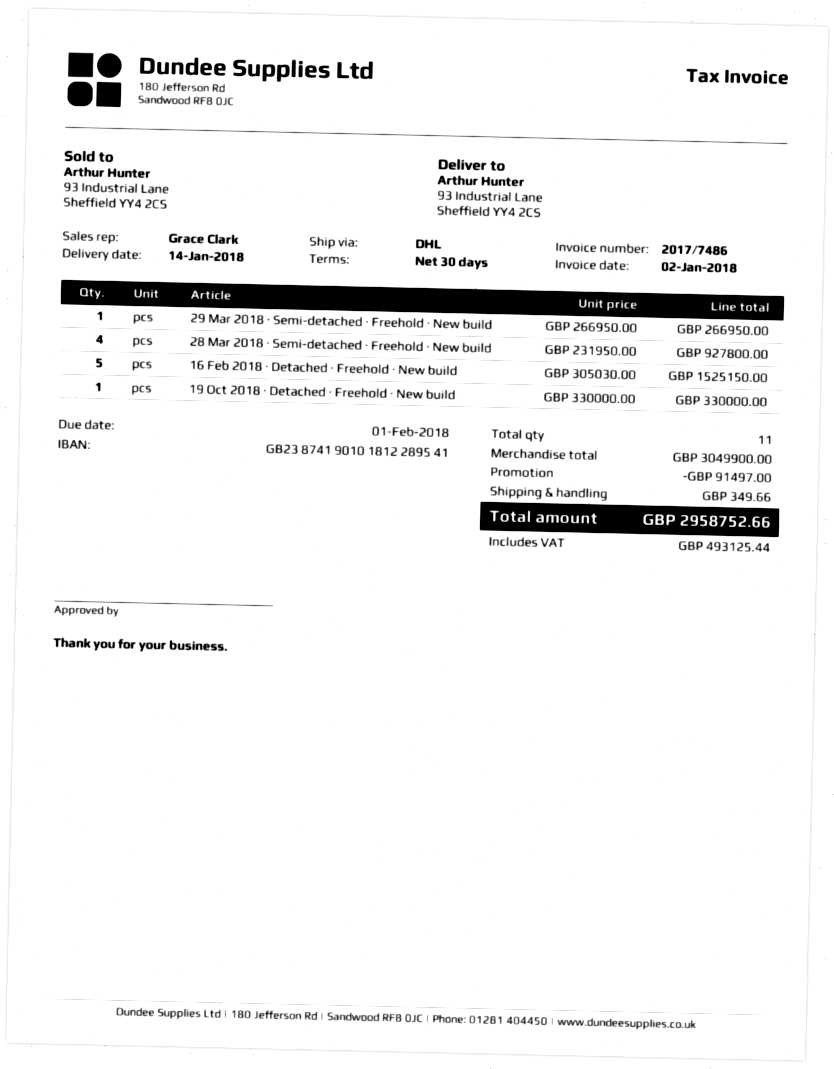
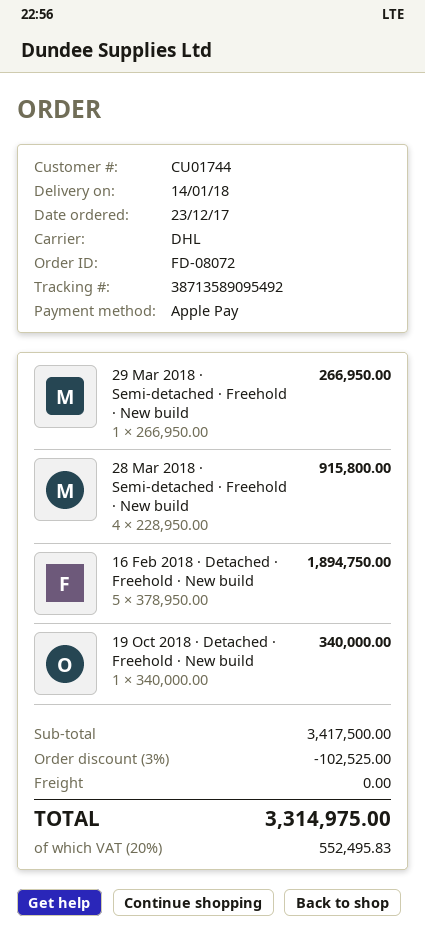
28 Mar 2018 · Semi-detached · Freehold · New build: 4 x 231950.00 = 927800.00 -> 4 x 228950.00 = 915800.00
16 Feb 2018 · Detached · Freehold · New build: 5 x 305030.00 = 1525150.00 -> 5 x 378950.00 = 1894750.00
19 Oct 2018 · Detached · Freehold · New build: 1 x 330000.00 = 330000.00 -> 1 x 340000.00 = 340000.00
subtotal: 3049900.00 -> 3417500.00
discount: 91497.00 -> 102525.00
shipping: 349.66 -> 0.00
tax: 493125.44 -> 552495.83
total: 2958752.66 -> 3314975.00

